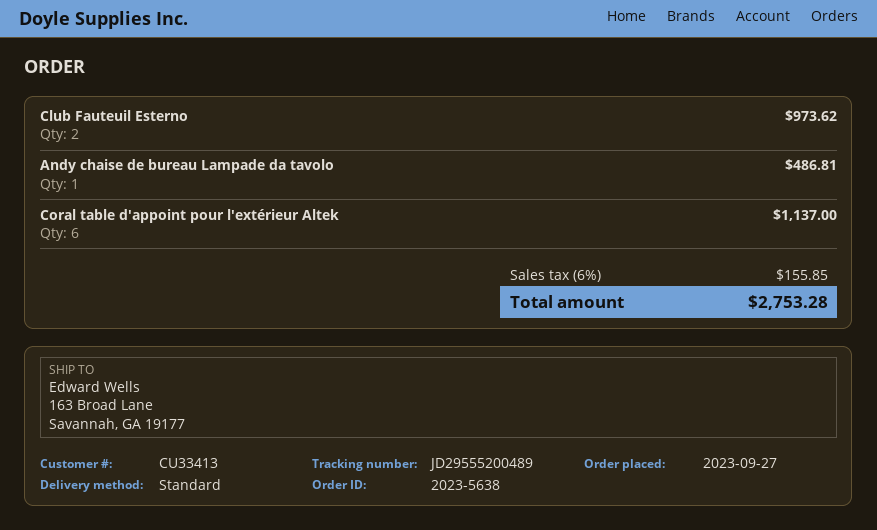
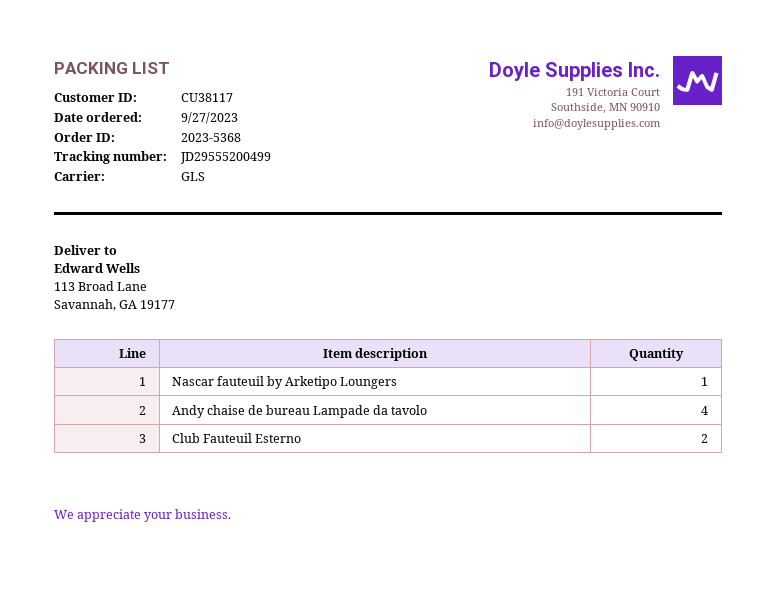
order number: 2023-5638 -> 2023-5368
customer number: CU33413 -> CU38117
shipping method: standard -> GLS
tracking number: JD29555200489 -> JD29555200499
ship to: 163 Broad Lane, Savannah, GA 19177 -> 113 Broad Lane, Savannah, GA 19177
Andy chaise de bureau Lampade da tavolo: 1 -> 4
Coral table d'appoint pour l'extérieur Altek: 6 -> none
Nascar fauteuil by Arketipo Loungers: none -> 1

